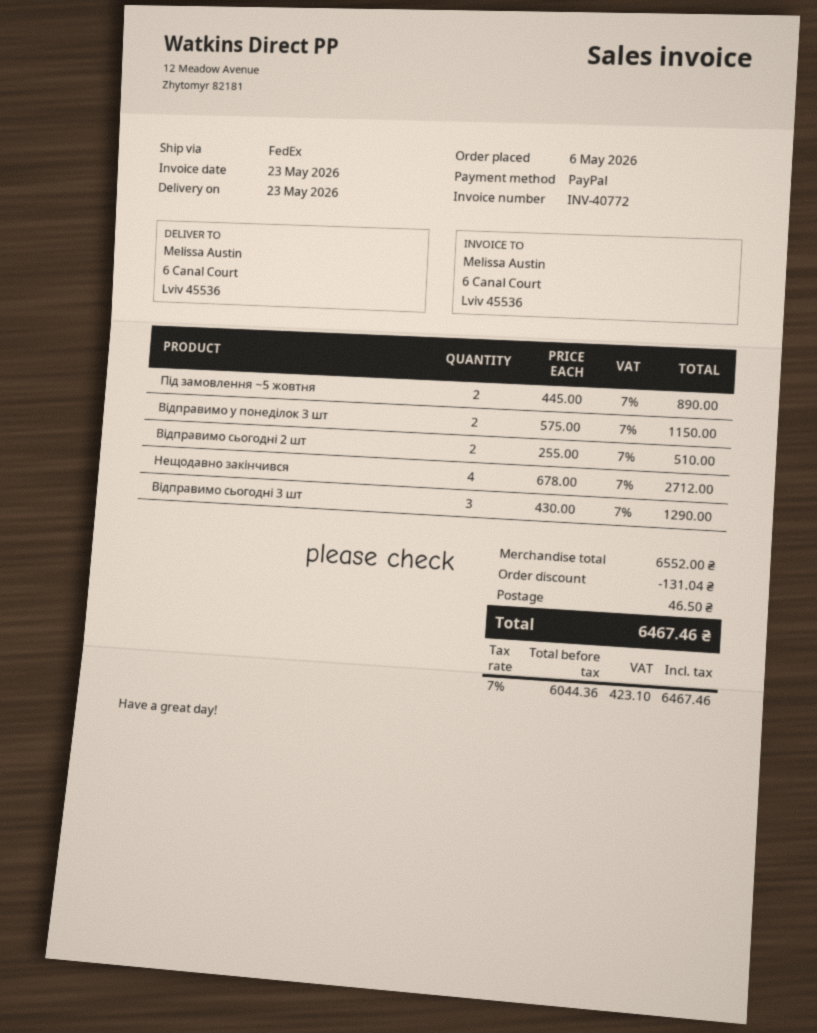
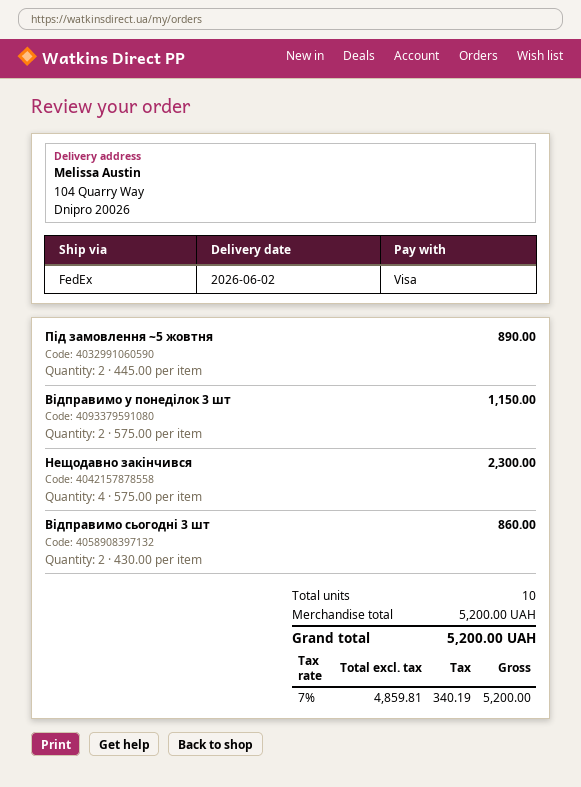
delivery date: 2026-05-23 -> 2026-06-02
payment method: PayPal -> Visa
ship to: 6 Canal Court, Lviv 45536 -> 104 Quarry Way, Dnipro 20026
Відправимо сьогодні 2 шт: 2 x 255.00 = 510.00 -> none
Нещодавно закінчився: 4 x 678.00 = 2712.00 -> 4 x 575.00 = 2300.00
Відправимо сьогодні 3 шт: 3 x 430.00 = 1290.00 -> 2 x 430.00 = 860.00
subtotal: 6552.00 -> 5200.00
discount: 131.04 -> none
shipping: 46.50 -> none
net: 6044.36 -> 4859.81
tax: 7% = 423.10 -> 7% = 340.19
total: 6467.46 -> 5200.00

